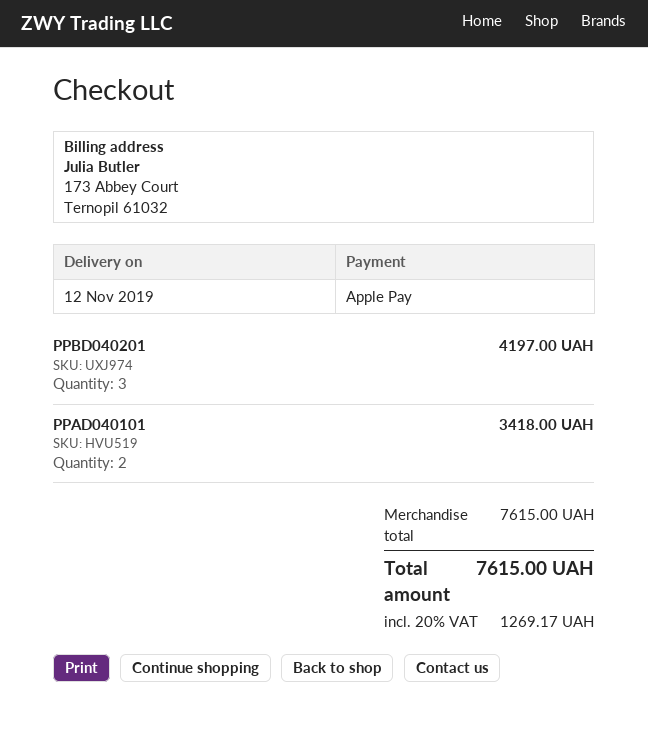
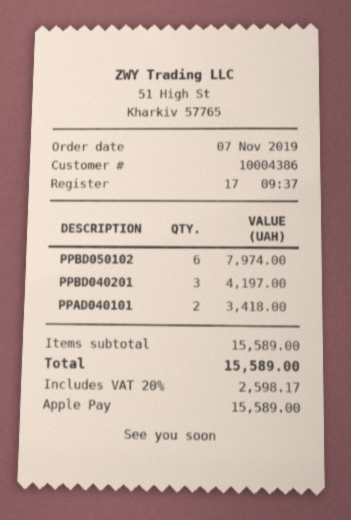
PPBD050102: none -> 6 for 7974.00
subtotal: 7615.00 -> 15589.00
tax: 20% = 1269.17 -> 20% = 2598.17
total: 7615.00 -> 15589.00

